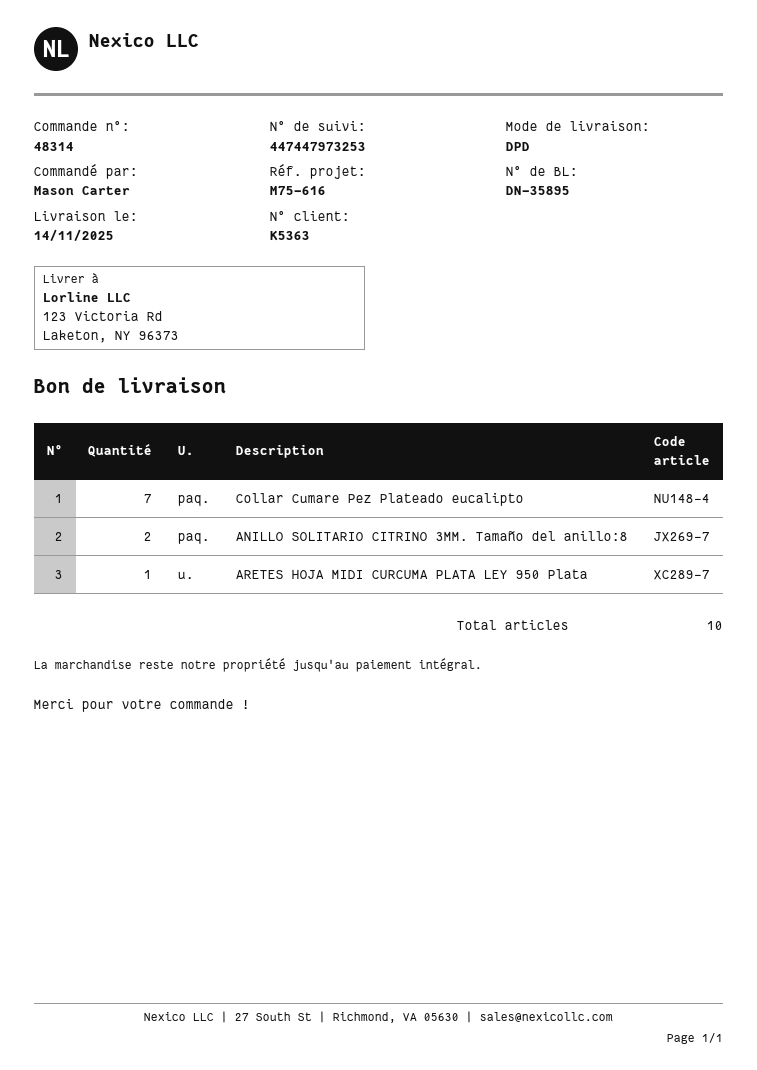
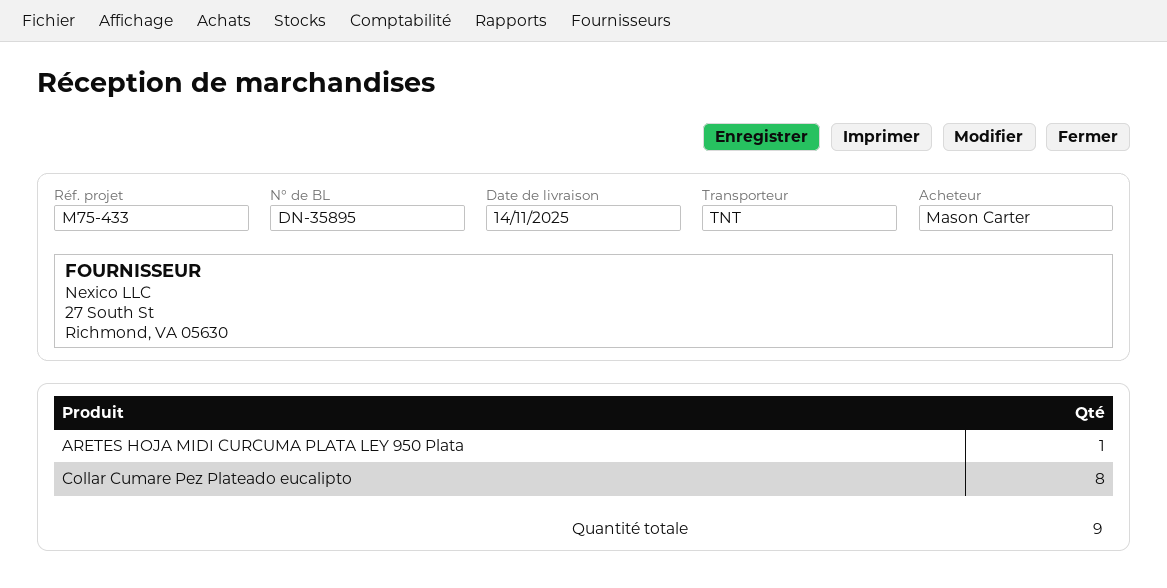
reference: M75-616 -> M75-433
shipping method: DPD -> TNT
Collar Cumare Pez Plateado eucalipto: 7 -> 8
ANILLO SOLITARIO CITRINO 3MM. Tamaño del anillo:8: 2 -> none
total quantity: 10 -> 9

